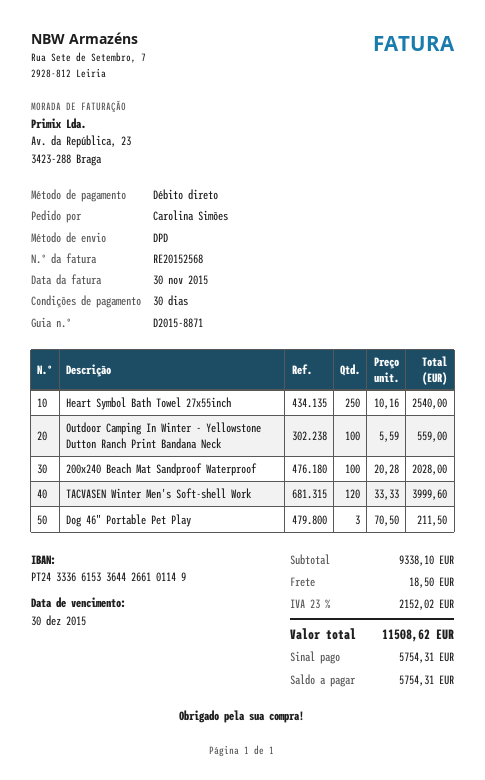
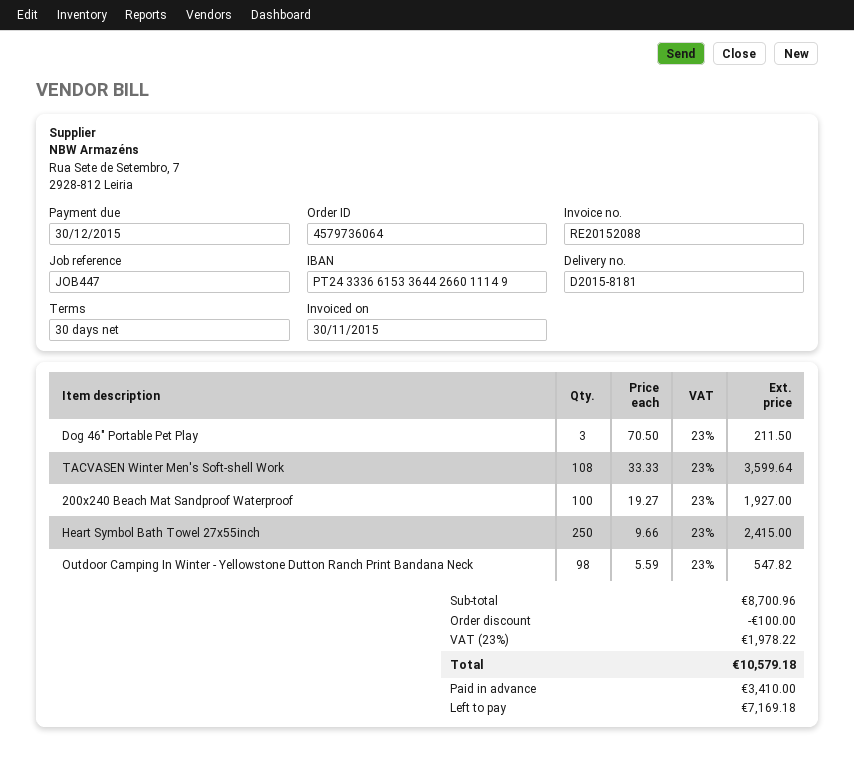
delivery note number: D2015-8871 -> D2015-8181
invoice number: RE20152568 -> RE20152088
bank account: PT24333661533644266101149 -> PT24333661533644266011149
Heart Symbol Bath Towel 27x55inch: 250 x 10.16 = 2540.00 -> 250 x 9.66 = 2415.00
Outdoor Camping In Winter - Yellowstone Dutton Ranch Print Bandana Neck: 100 x 5.59 = 559.00 -> 98 x 5.59 = 547.82
200x240 Beach Mat Sandproof Waterproof: 100 x 20.28 = 2028.00 -> 100 x 19.27 = 1927.00
TACVASEN Winter Men's Soft-shell Work: 120 x 33.33 = 3999.60 -> 108 x 33.33 = 3599.64
subtotal: 9338.10 -> 8700.96
discount: none -> 100.00
shipping: 18.50 -> none
tax: 23% = 2152.02 -> 23% = 1978.22
total: 11508.62 -> 10579.18
deposit: 5754.31 -> 3410.00
balance: 5754.31 -> 7169.18

